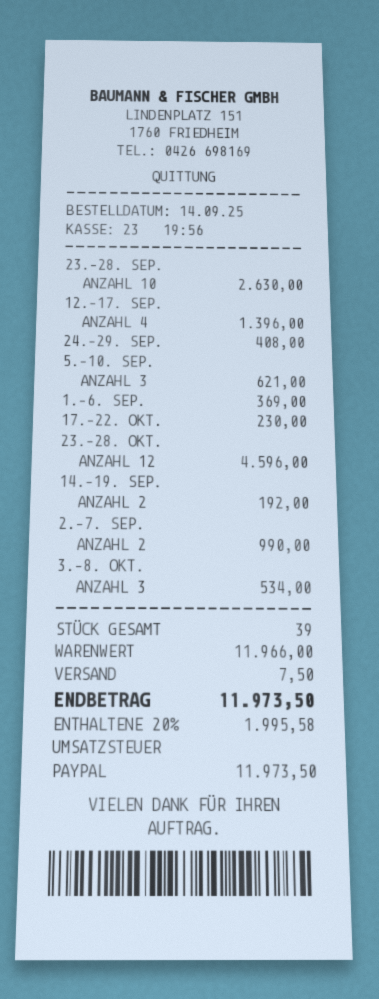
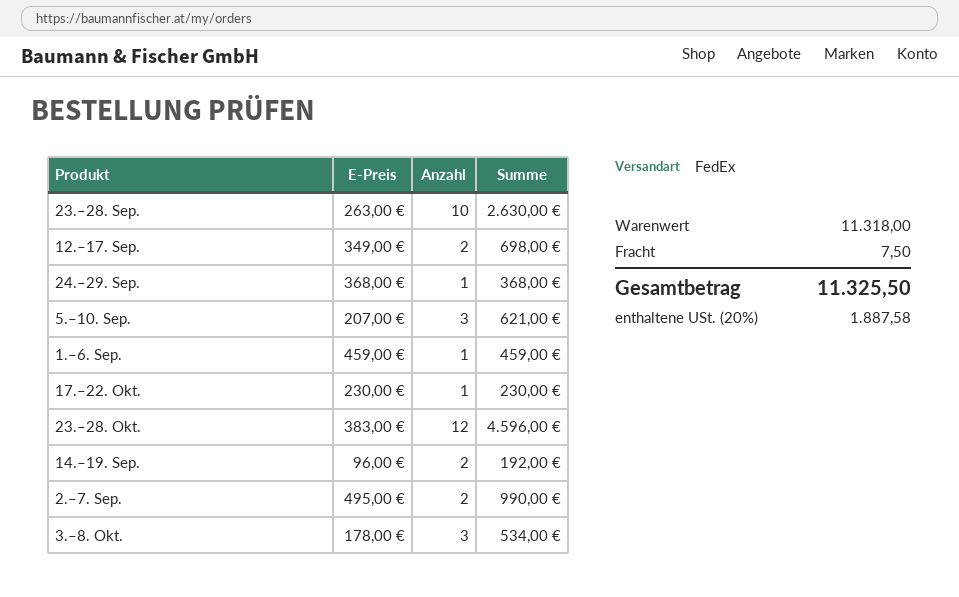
12.–17. SEP.: 4 for 1396.00 -> 2 for 698.00
24.–29. SEP.: 1 for 408.00 -> 1 for 368.00
1.–6. SEP.: 1 for 369.00 -> 1 for 459.00
subtotal: 11966.00 -> 11318.00
tax: 20% = 1995.58 -> 20% = 1887.58
total: 11973.50 -> 11325.50

